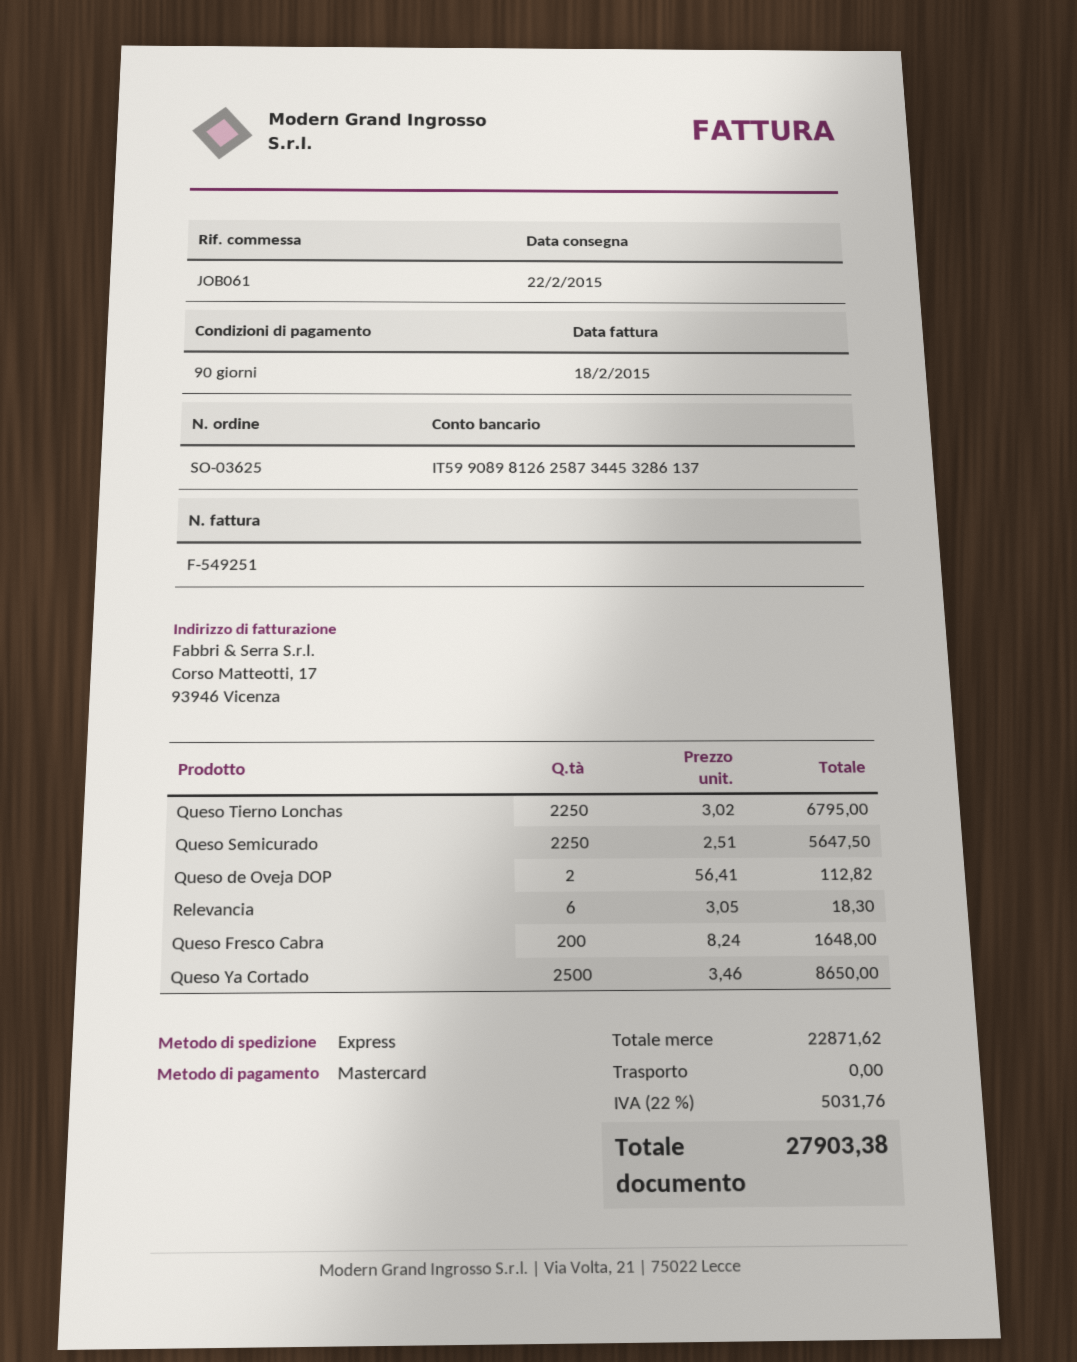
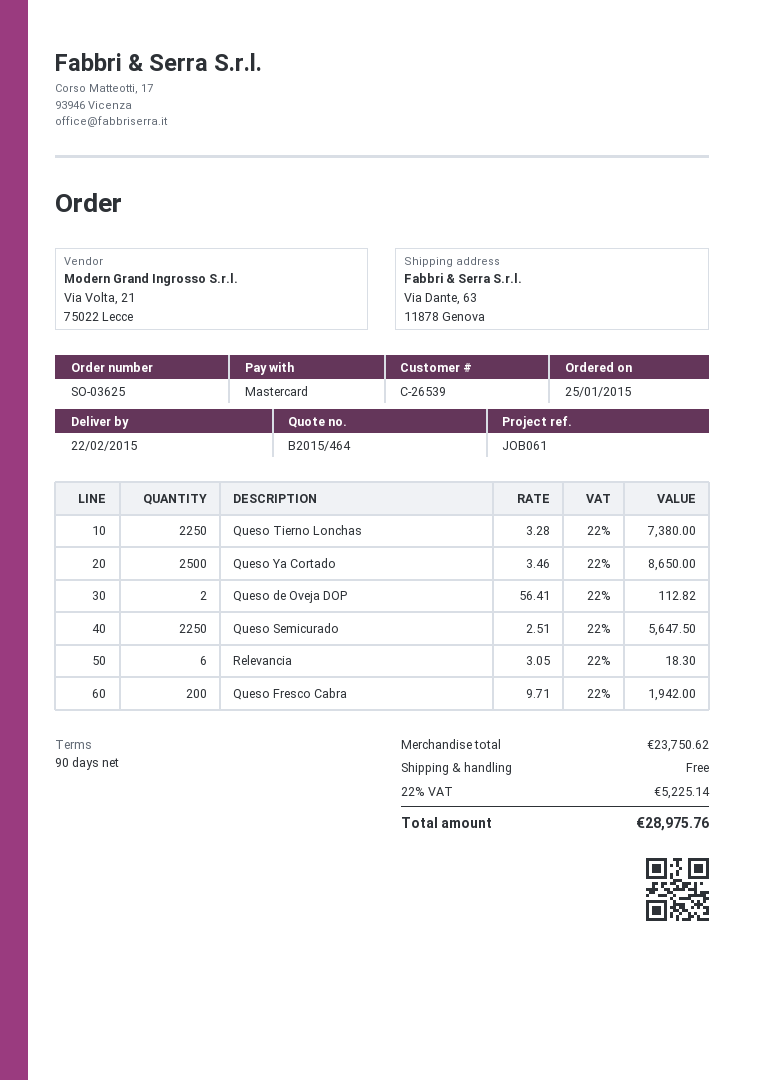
Queso Tierno Lonchas: 2250 x 3.02 = 6795.00 -> 2250 x 3.28 = 7380.00
Queso Fresco Cabra: 200 x 8.24 = 1648.00 -> 200 x 9.71 = 1942.00
subtotal: 22871.62 -> 23750.62
tax: 22% = 5031.76 -> 22% = 5225.14
total: 27903.38 -> 28975.76

